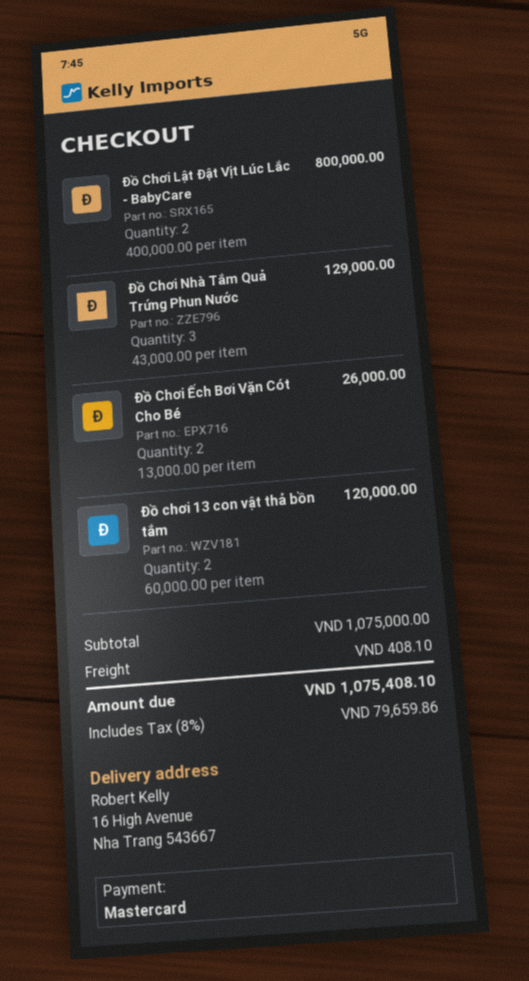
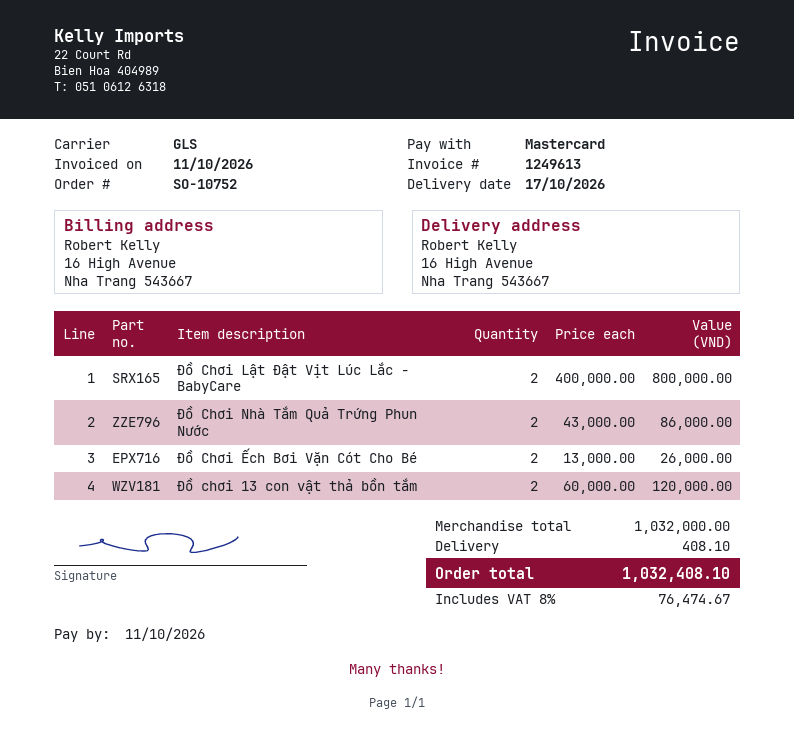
Đồ Chơi Nhà Tắm Quả Trứng Phun Nước: 3 x 43000.00 = 129000.00 -> 2 x 43000.00 = 86000.00
subtotal: 1075000.00 -> 1032000.00
tax: 8% = 79659.86 -> 8% = 76474.67
total: 1075408.10 -> 1032408.10

